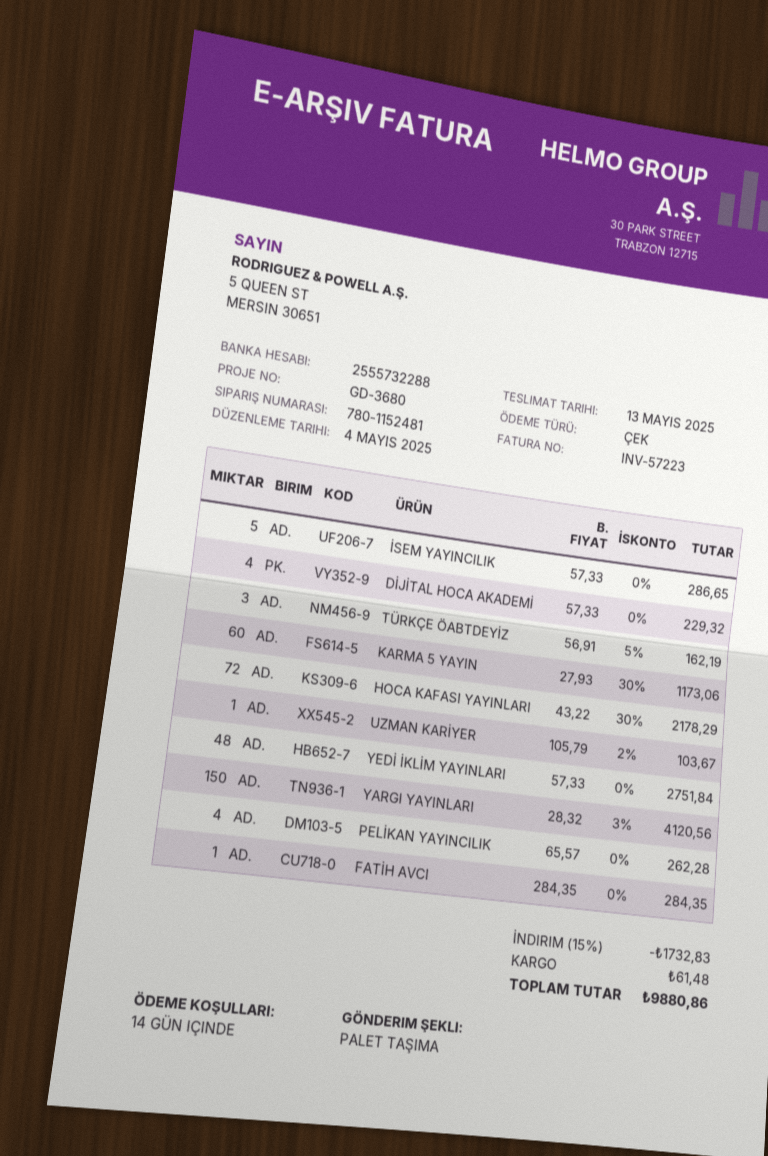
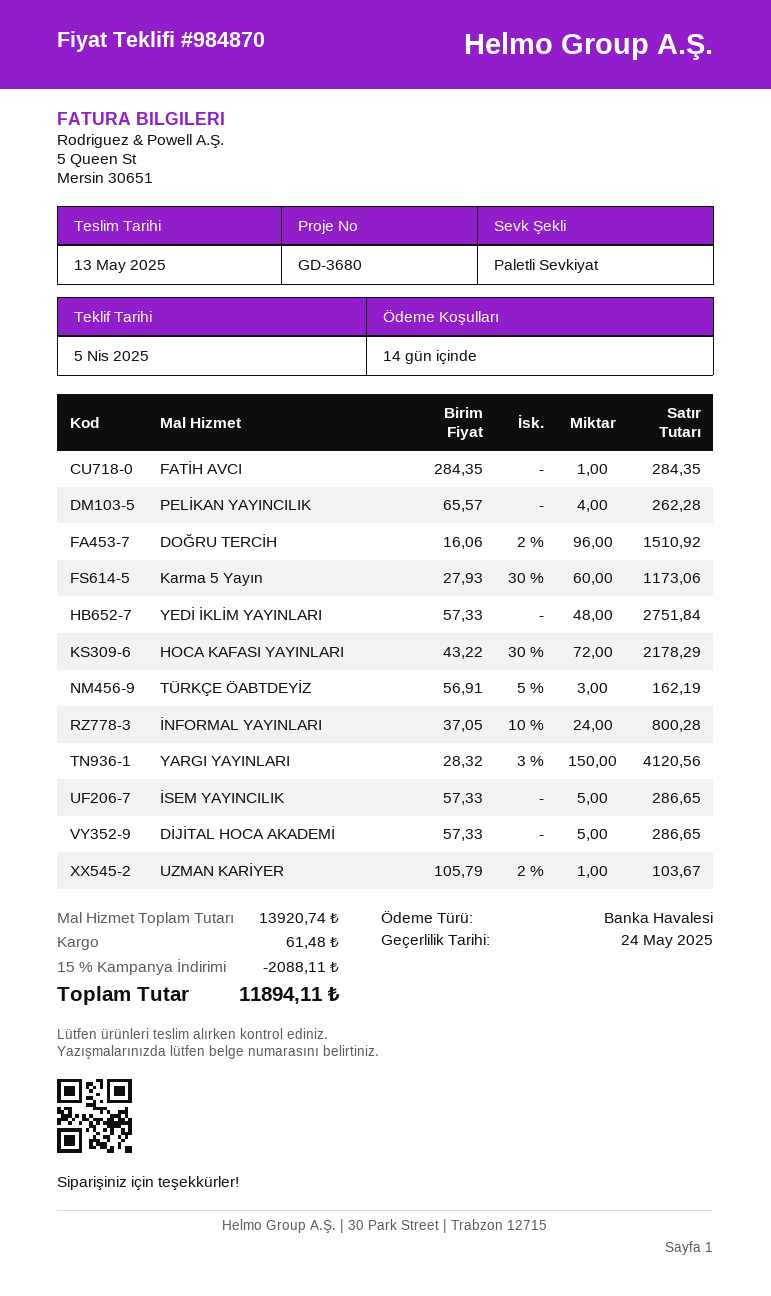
payment method: cheque -> bank transfer
DİJİTAL HOCA AKADEMİ: 4 x 57.33 = 229.32 -> 5 x 57.33 = 286.65
DOĞRU TERCİH: none -> 96 x 16.06 - 2% = 1510.92
İNFORMAL YAYINLARI: none -> 24 x 37.05 - 10% = 800.28
discount: 15% = 1732.83 -> 15% = 2088.11
total: 9880.86 -> 11894.11

